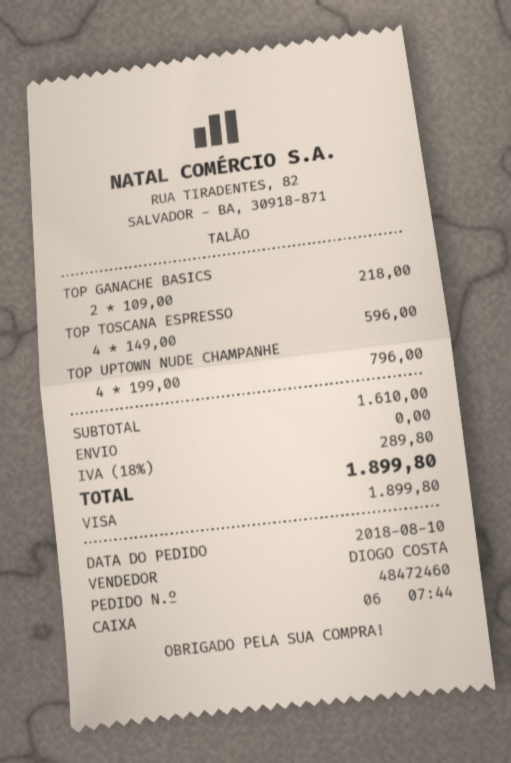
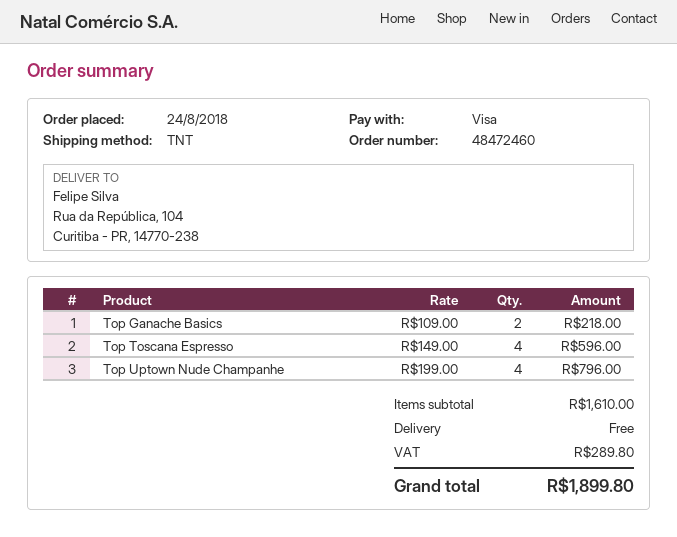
order date: 2018-08-10 -> 2018-08-24

